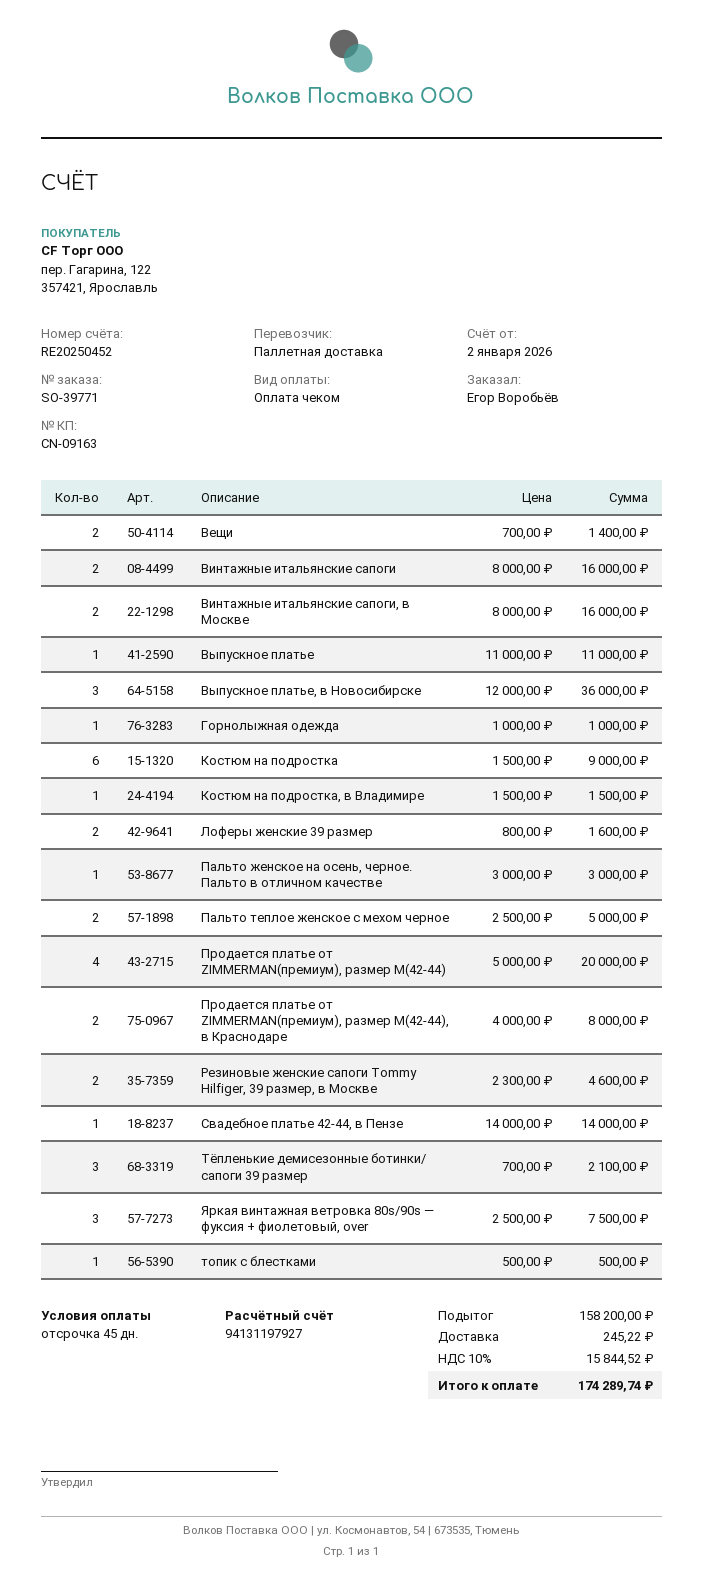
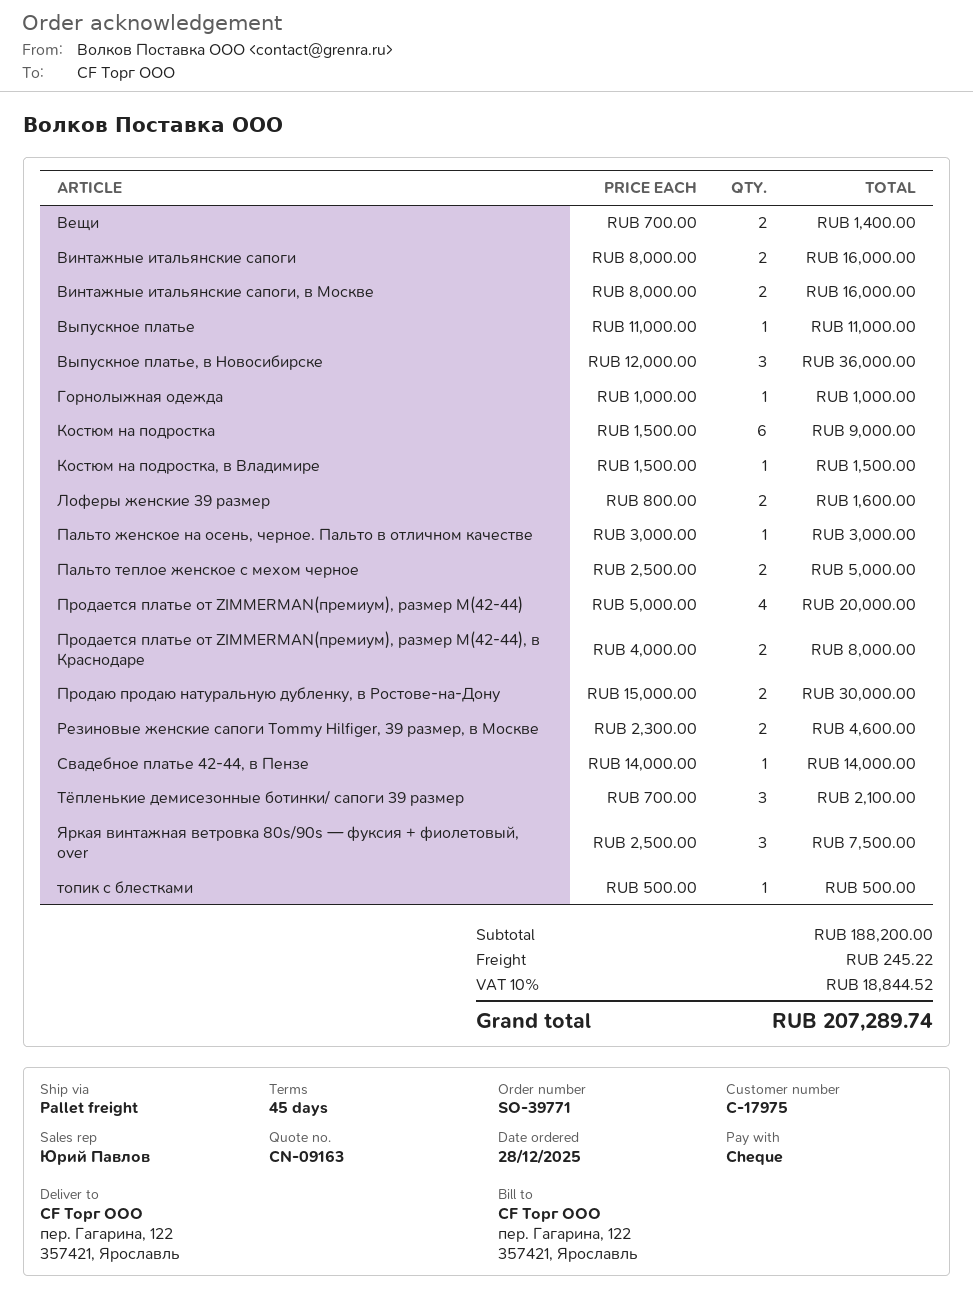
Продаю продаю натуральную дубленку, в Ростове-на-Дону: none -> 2 x 15000.00 = 30000.00
subtotal: 158200.00 -> 188200.00
tax: 10% = 15844.52 -> 10% = 18844.52
total: 174289.74 -> 207289.74

